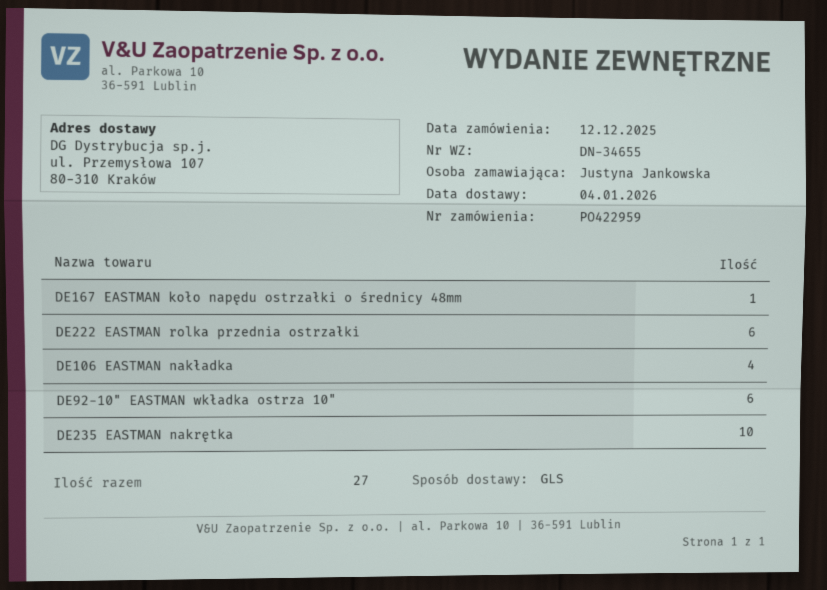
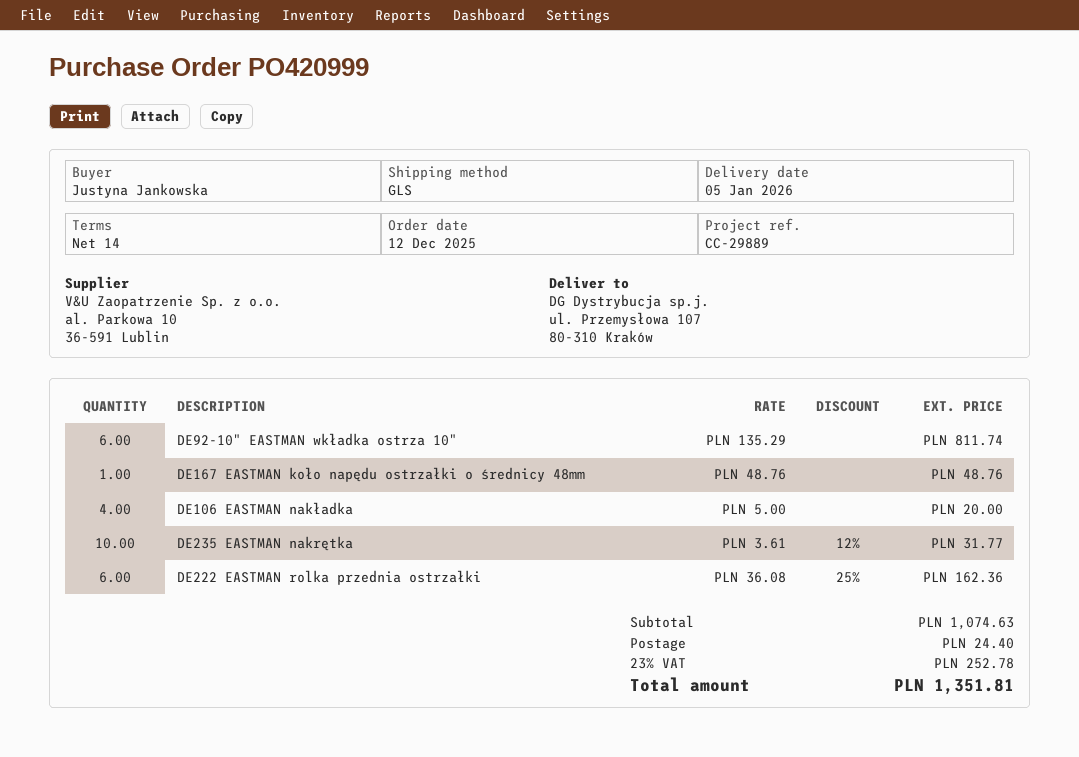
order number: PO422959 -> PO420999
delivery date: 2026-01-04 -> 2026-01-05

